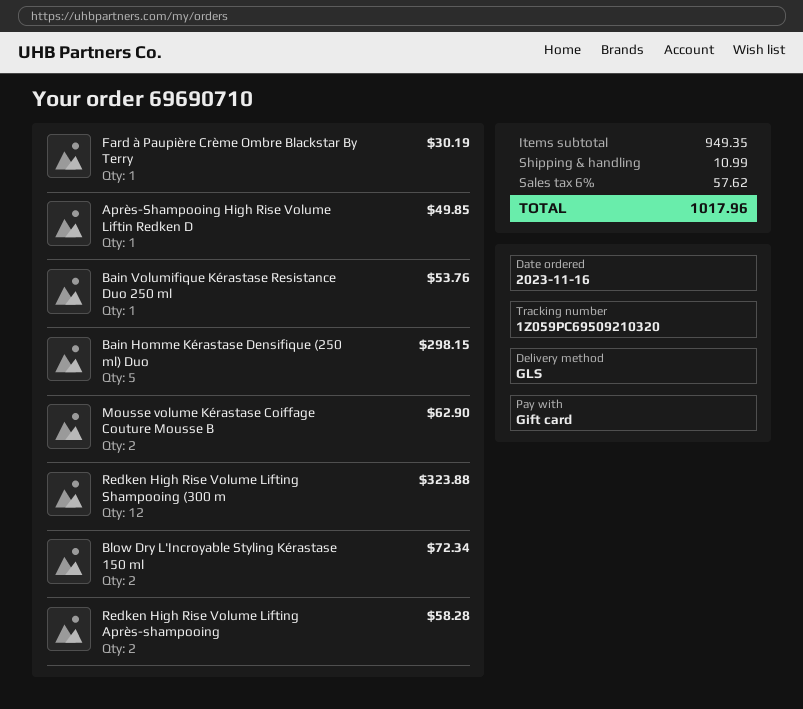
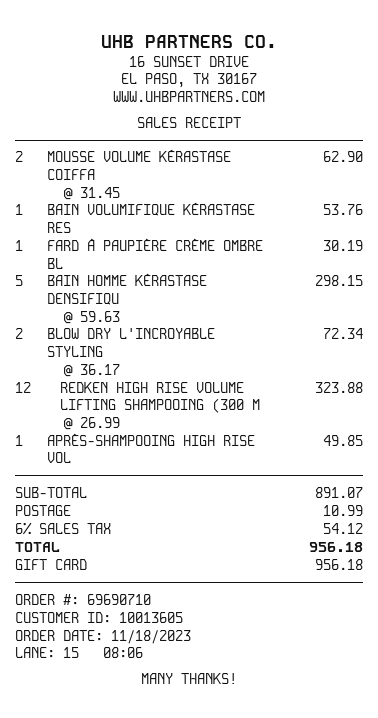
order date: 2023-11-16 -> 2023-11-18
Redken High Rise Volume Lifting Après-shampooing: 2 for 58.28 -> none
subtotal: 949.35 -> 891.07
tax: 6% = 57.62 -> 6% = 54.12
total: 1017.96 -> 956.18

